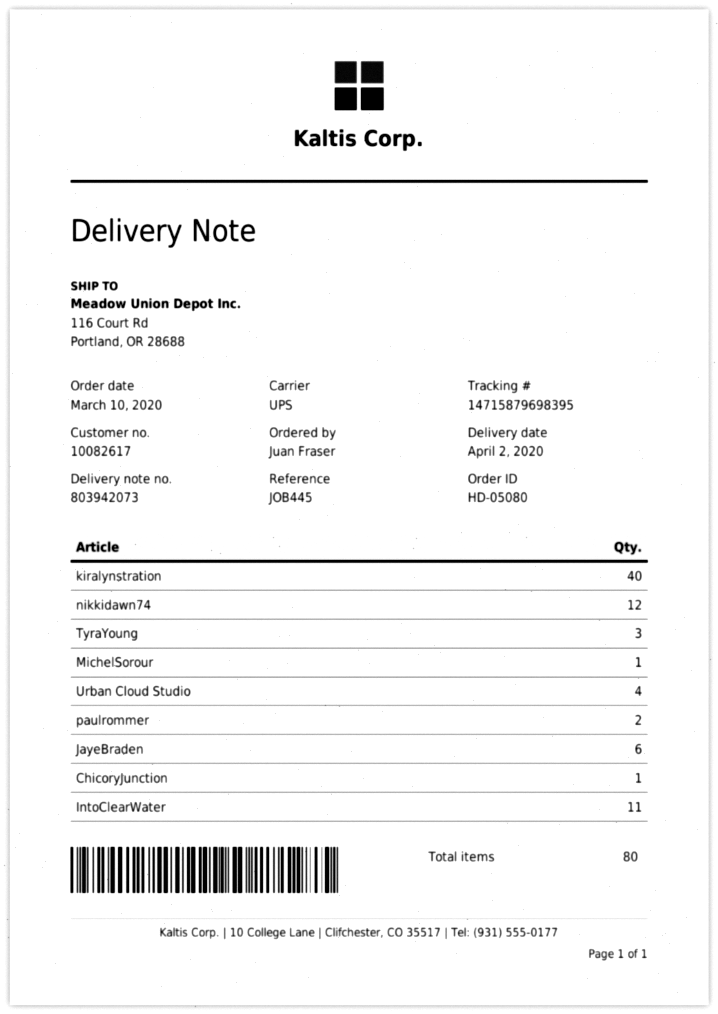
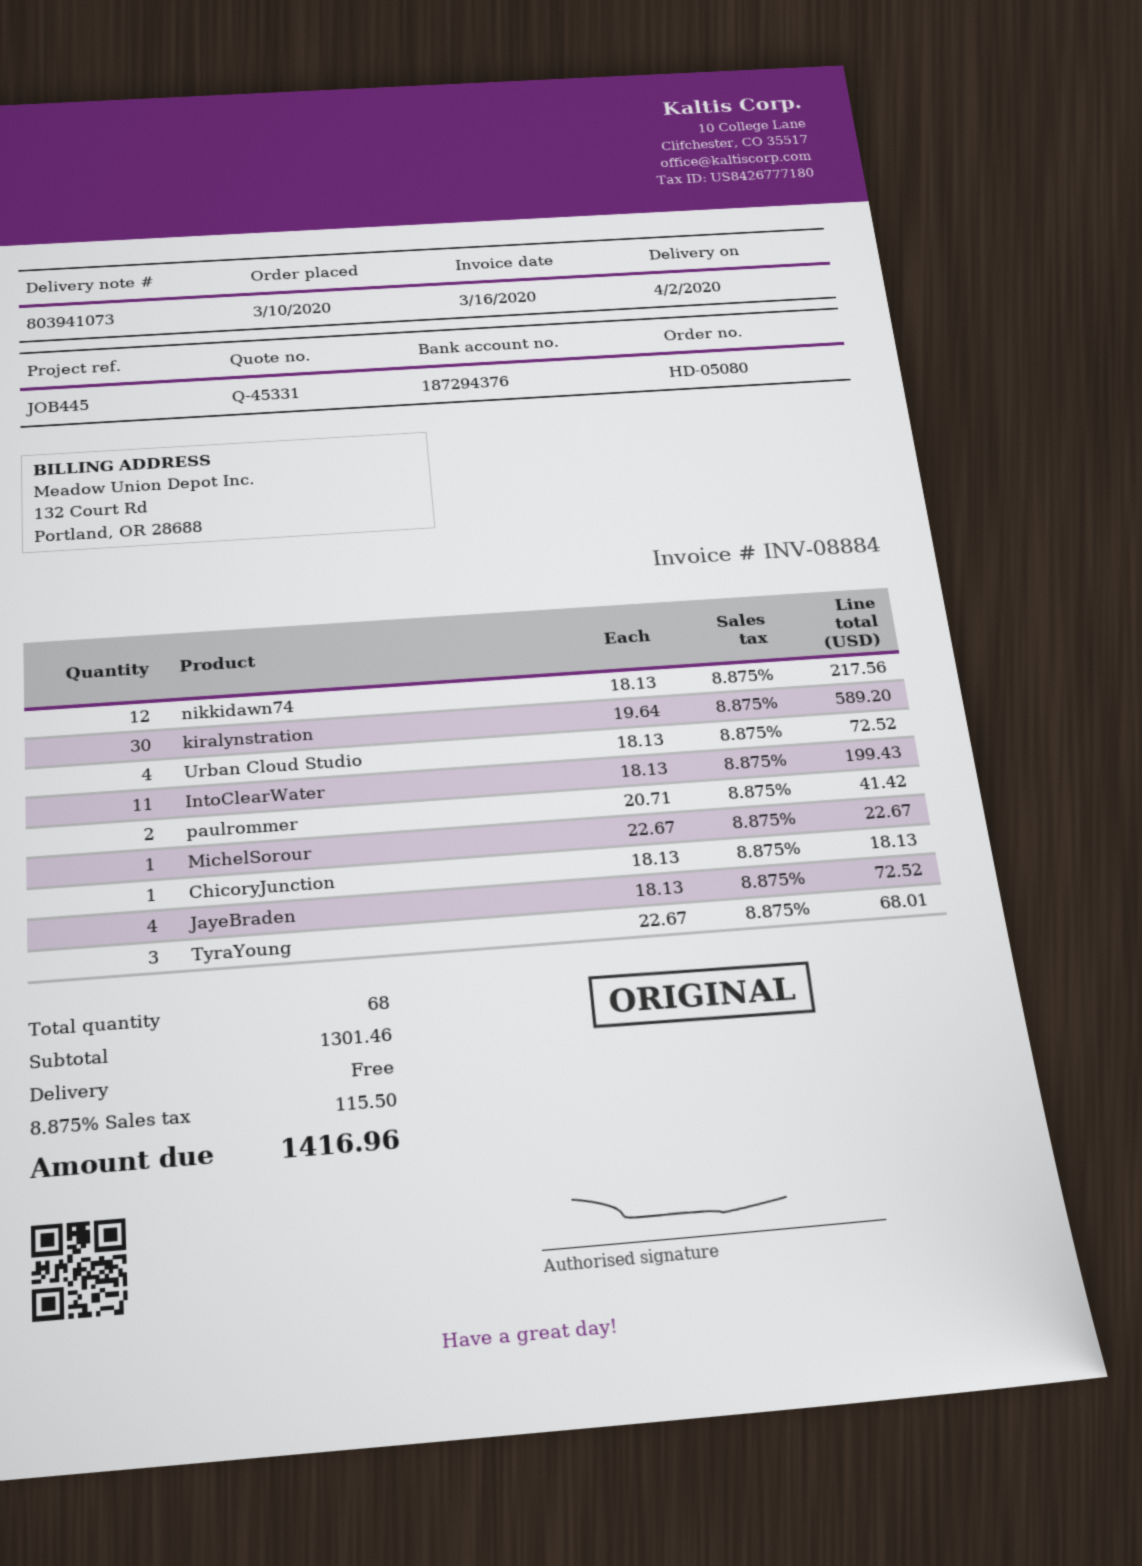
delivery note number: 803942073 -> 803941073
kiralynstration: 40 -> 30
JayeBraden: 6 -> 4
total quantity: 80 -> 68

